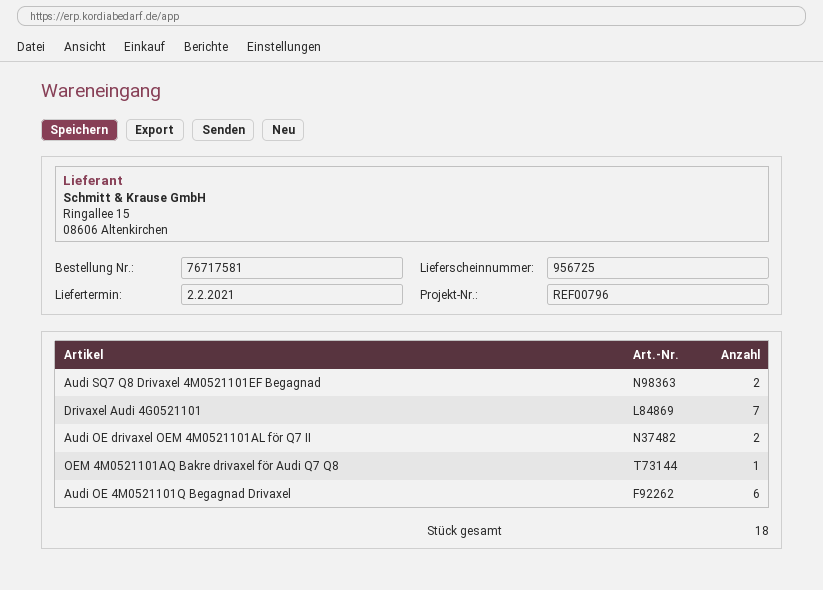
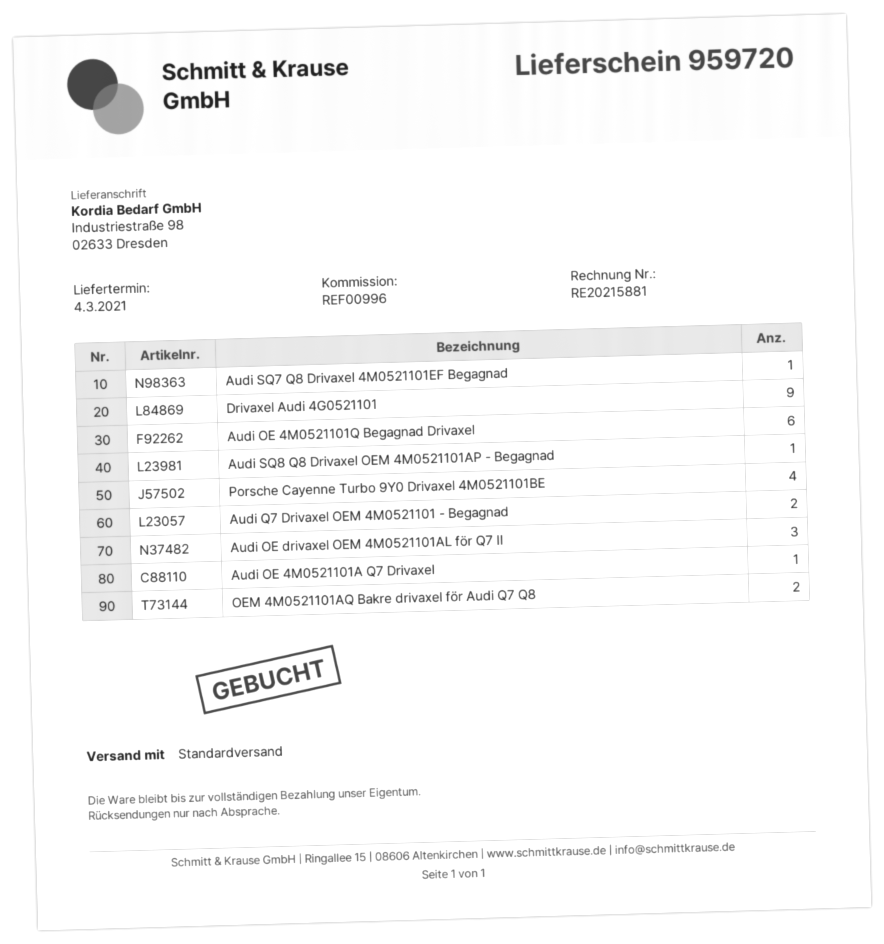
delivery note number: 956725 -> 959720
delivery date: 2021-02-02 -> 2021-03-04
reference: REF00796 -> REF00996
Audi SQ7 Q8 Drivaxel 4M0521101EF Begagnad: 2 -> 1
Drivaxel Audi 4G0521101: 7 -> 9
Audi OE drivaxel OEM 4M0521101AL för Q7 II: 2 -> 3
OEM 4M0521101AQ Bakre drivaxel för Audi Q7 Q8: 1 -> 2
Audi SQ8 Q8 Drivaxel OEM 4M0521101AP - Begagnad: none -> 1
Porsche Cayenne Turbo 9Y0 Drivaxel 4M0521101BE: none -> 4
Audi Q7 Drivaxel OEM 4M0521101 - Begagnad: none -> 2
Audi OE 4M0521101A Q7 Drivaxel: none -> 1

